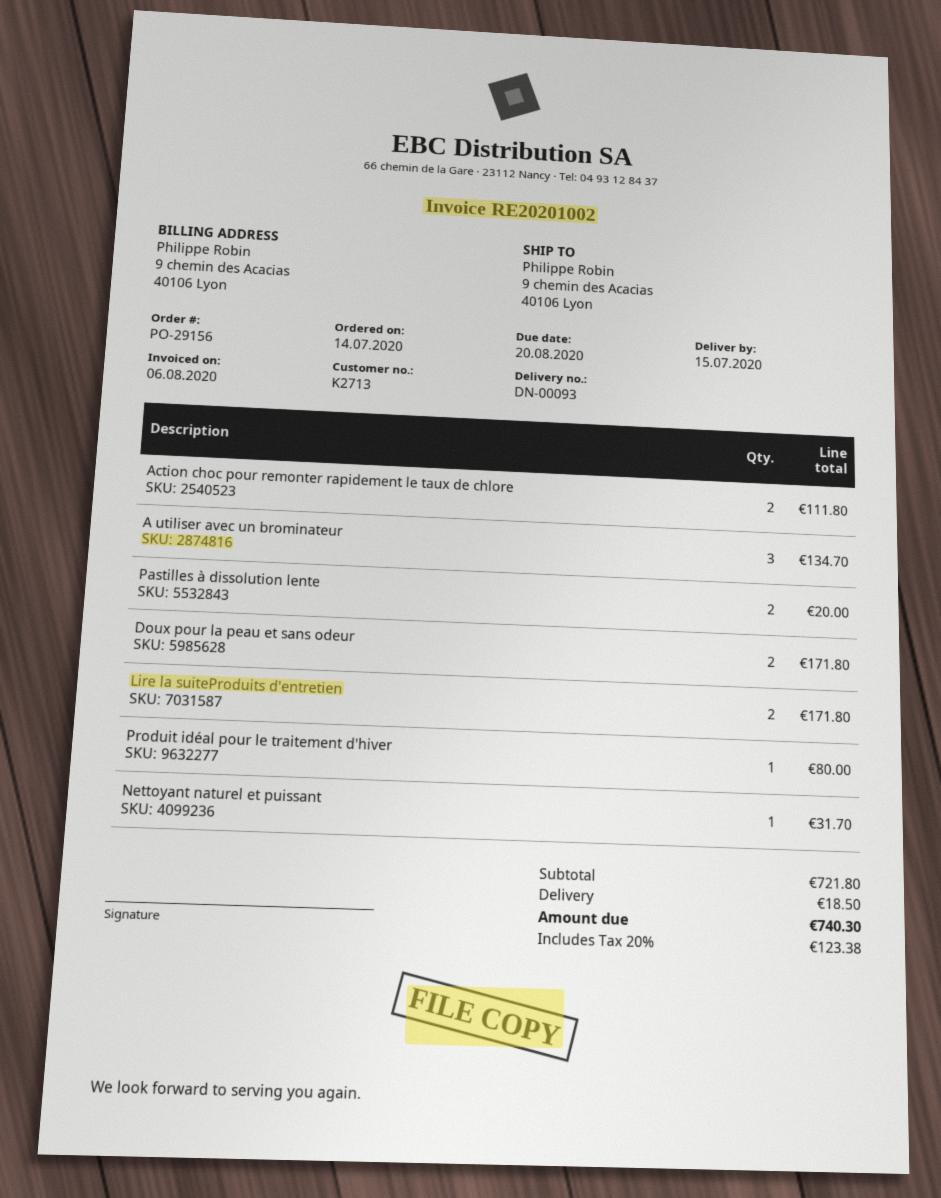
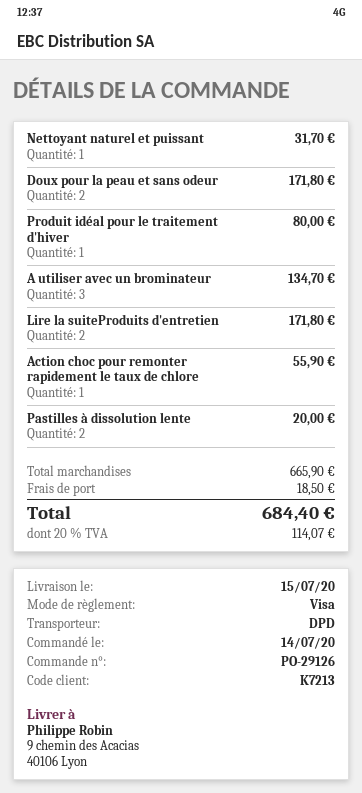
order number: PO-29156 -> PO-29126
customer number: K2713 -> K7213
Action choc pour remonter rapidement le taux de chlore: 2 for 111.80 -> 1 for 55.90
subtotal: 721.80 -> 665.90
tax: 20% = 123.38 -> 20% = 114.07
total: 740.30 -> 684.40

